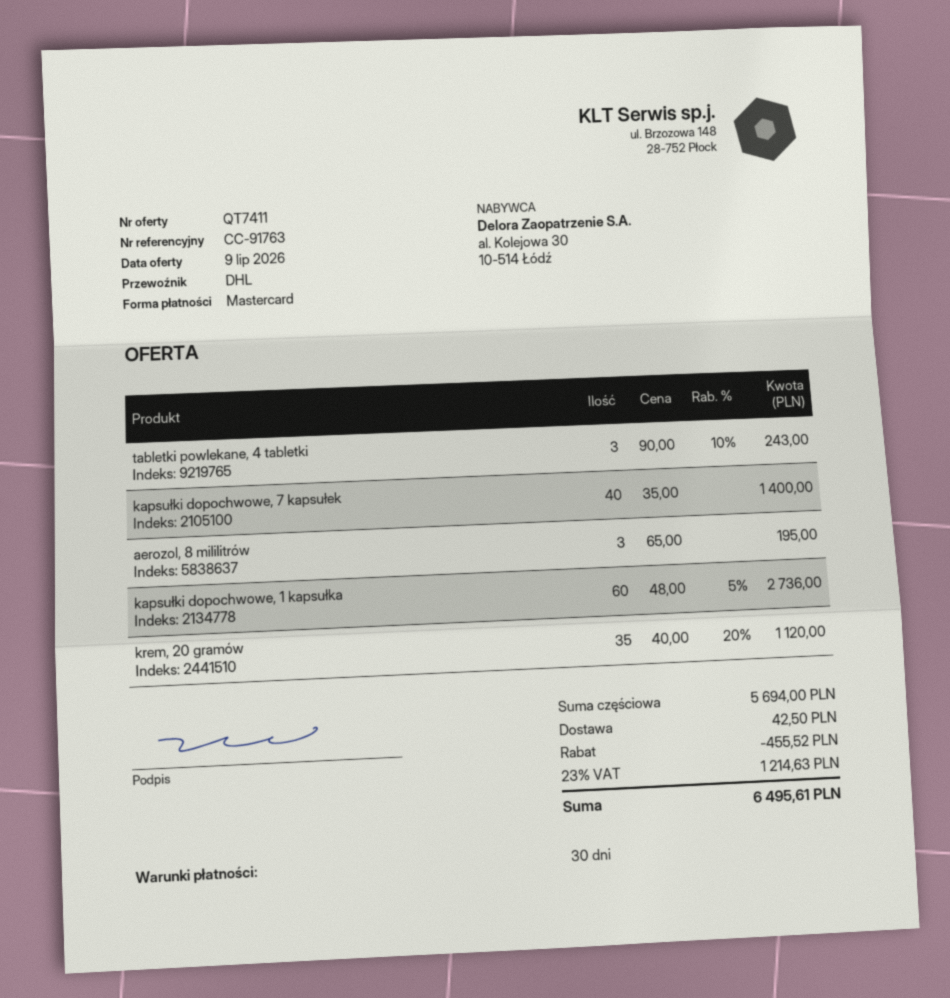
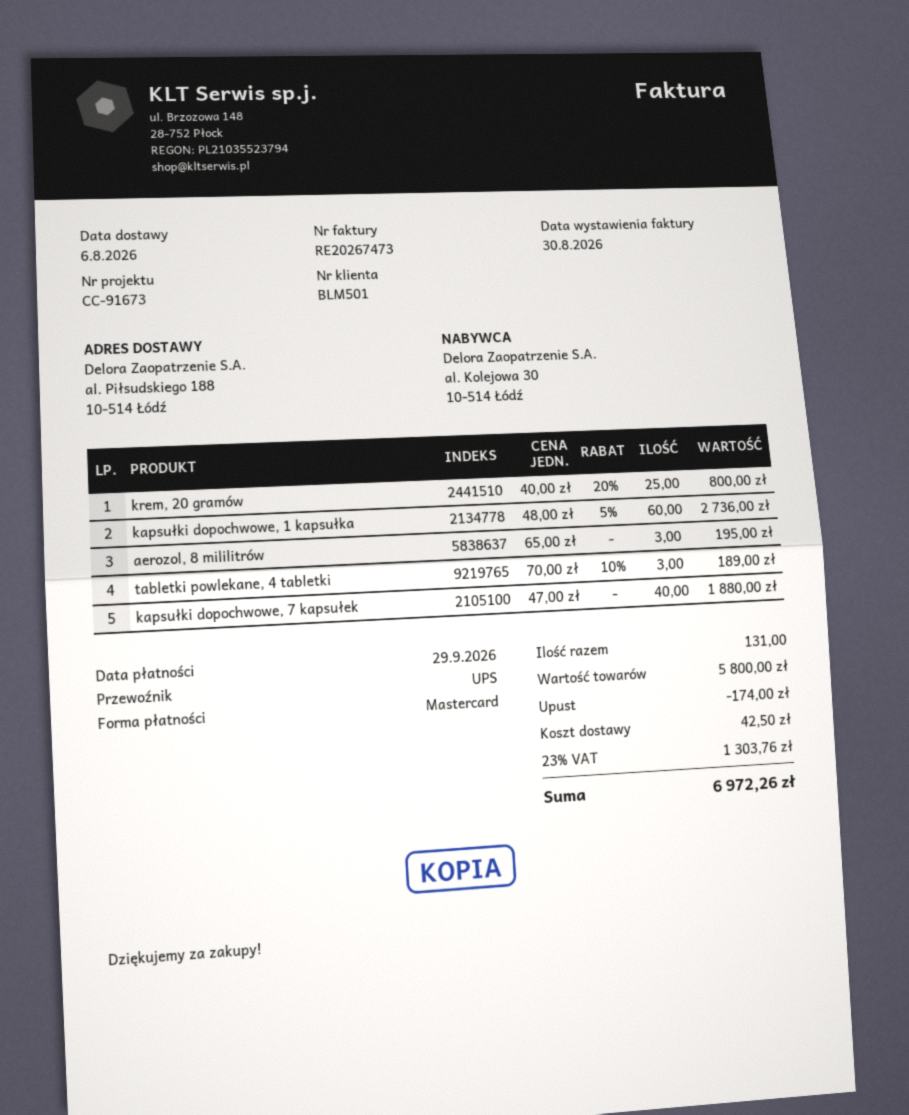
reference: CC-91763 -> CC-91673
shipping method: DHL -> UPS
tabletki powlekane, 4 tabletki: 3 x 90.00 - 10% = 243.00 -> 3 x 70.00 - 10% = 189.00
kapsułki dopochwowe, 7 kapsułek: 40 x 35.00 = 1400.00 -> 40 x 47.00 = 1880.00
krem, 20 gramów: 35 x 40.00 - 20% = 1120.00 -> 25 x 40.00 - 20% = 800.00
subtotal: 5694.00 -> 5800.00
discount: 455.52 -> 174.00
tax: 23% = 1214.63 -> 23% = 1303.76
total: 6495.61 -> 6972.26

